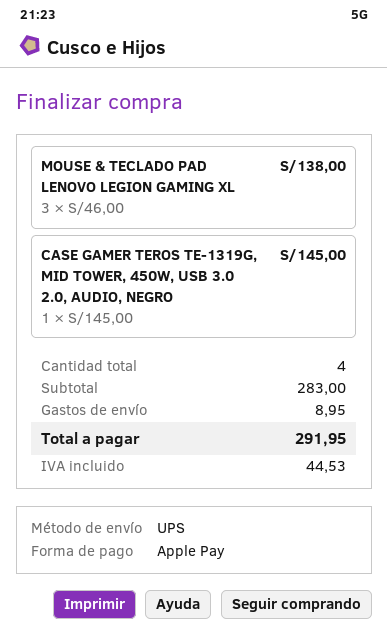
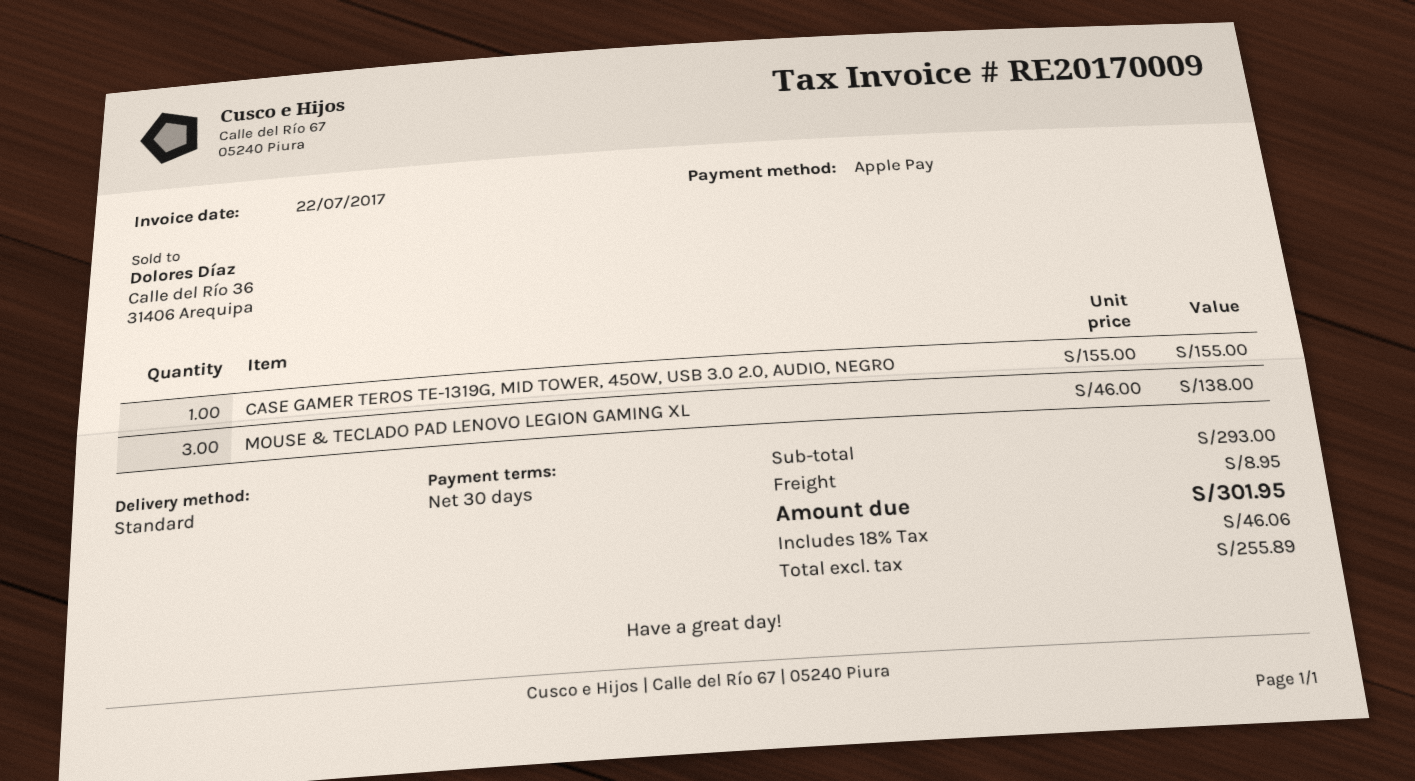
shipping method: UPS -> standard
CASE GAMER TEROS TE-1319G, MID TOWER, 450W, USB 3.0 2.0, AUDIO, NEGRO: 1 x 145.00 = 145.00 -> 1 x 155.00 = 155.00
subtotal: 283.00 -> 293.00
tax: 44.53 -> 46.06
total: 291.95 -> 301.95

